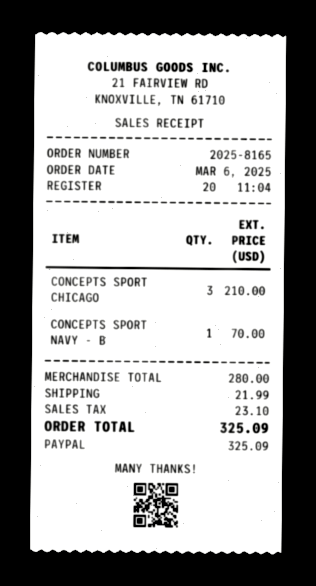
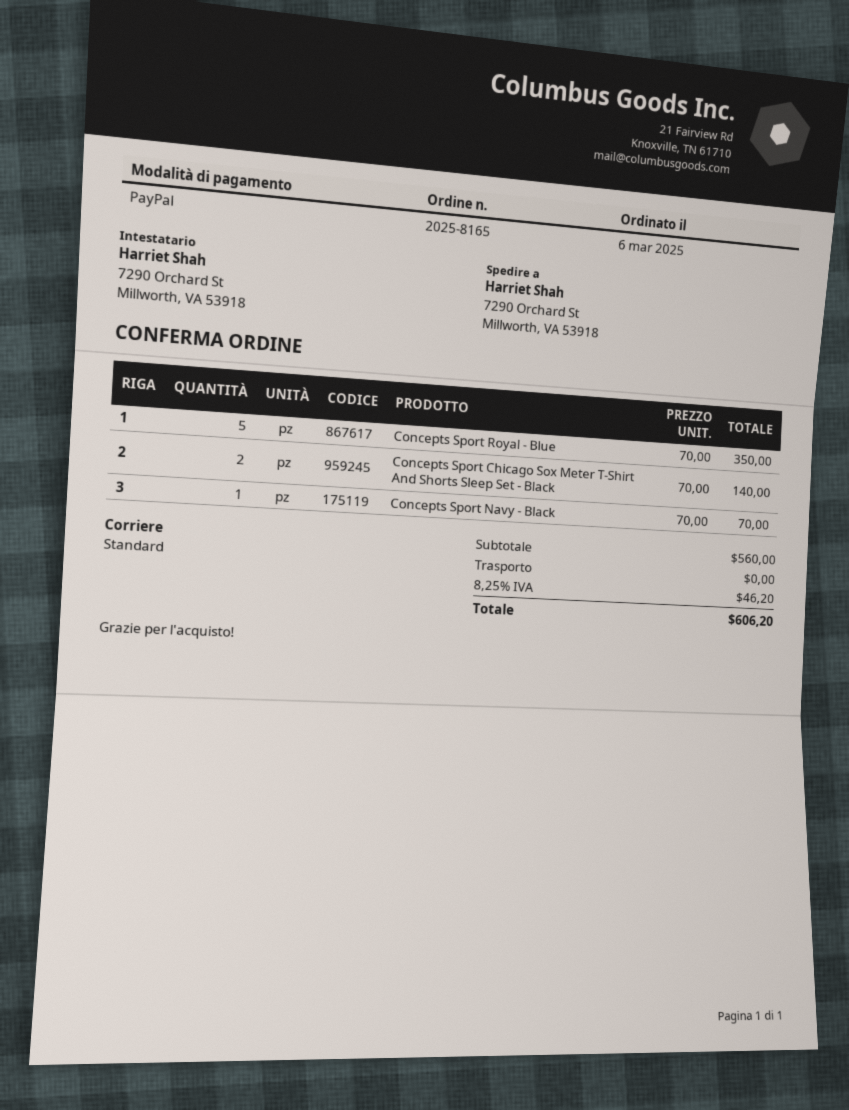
CONCEPTS SPORT CHICAGO: 3 for 210.00 -> 2 for 140.00
Concepts Sport Royal - Blue: none -> 5 for 350.00
subtotal: 280.00 -> 560.00
shipping: 21.99 -> 0.00
tax: 23.10 -> 46.20
total: 325.09 -> 606.20

